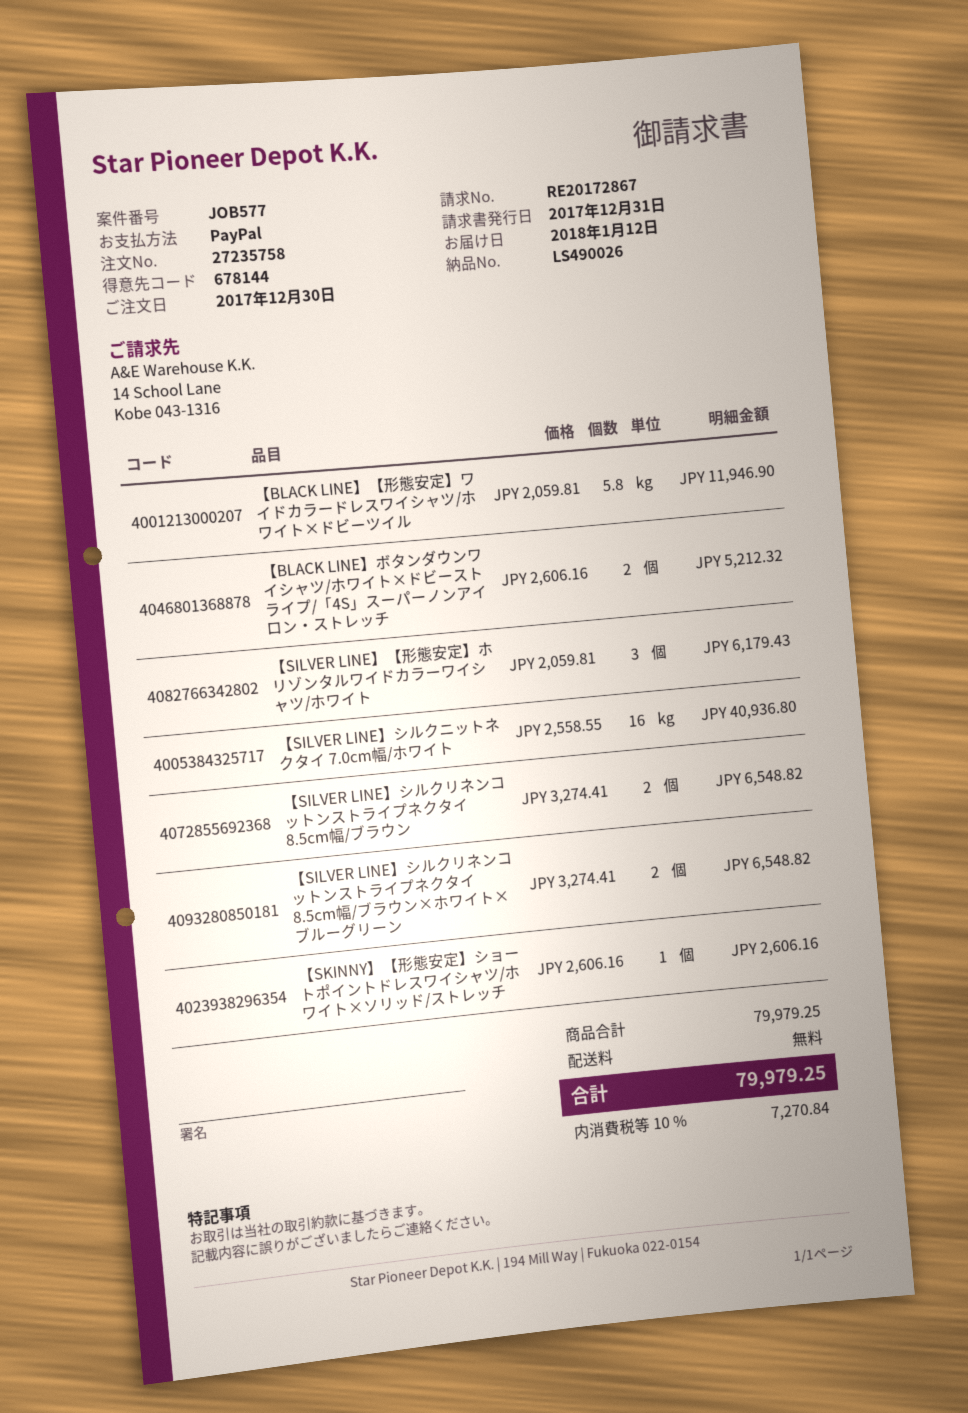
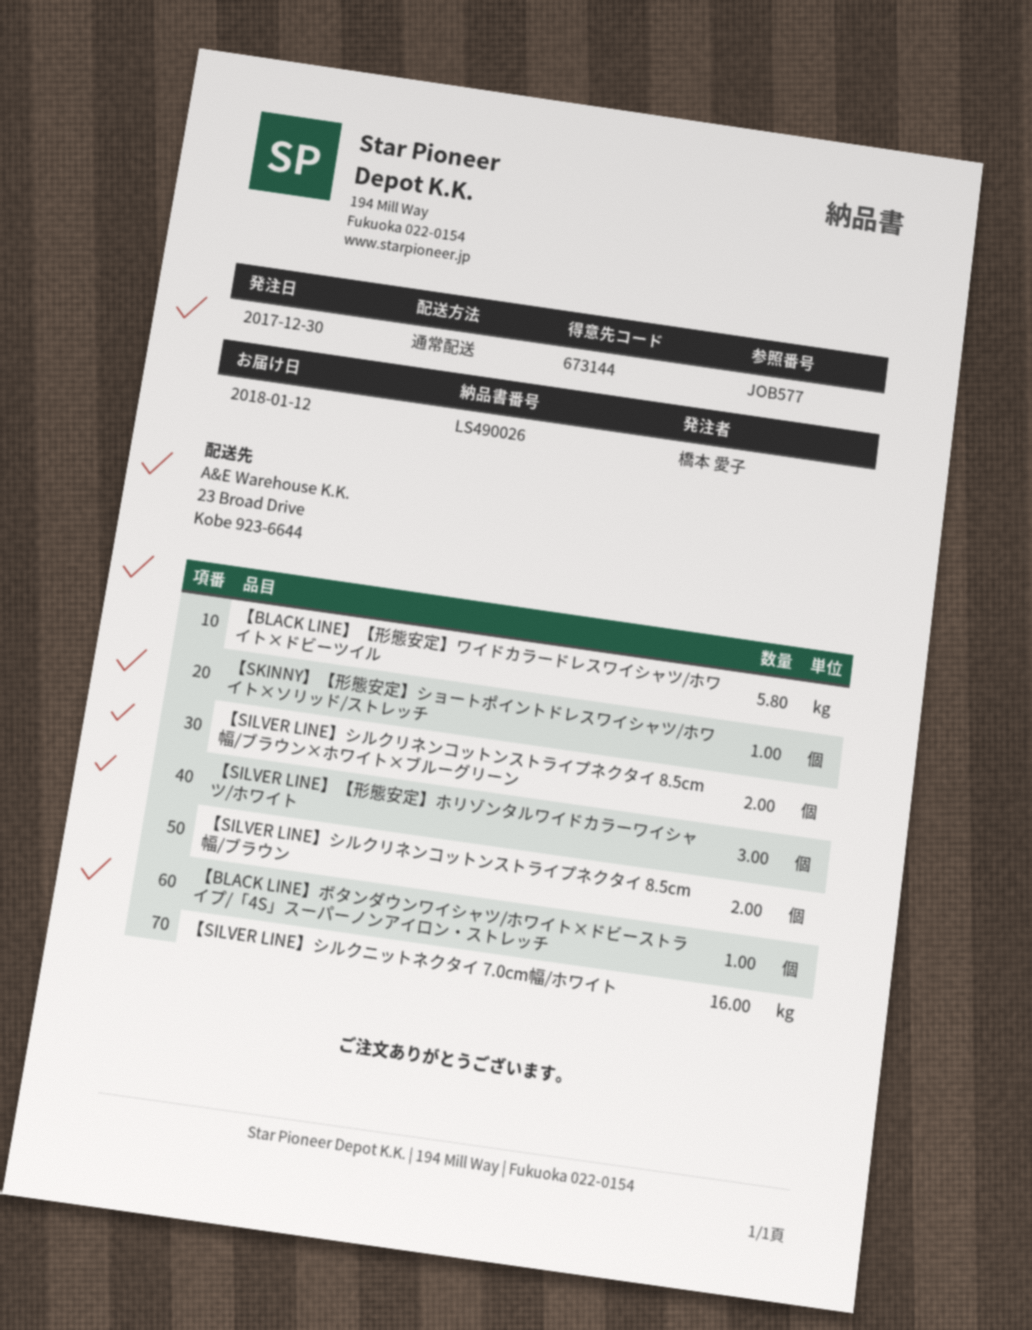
customer number: 678144 -> 673144
【BLACK LINE】ボタンダウンワイシャツ/ホワイト×ドビーストライプ/「4S」スーパーノンアイロン・ストレッチ: 2 -> 1

